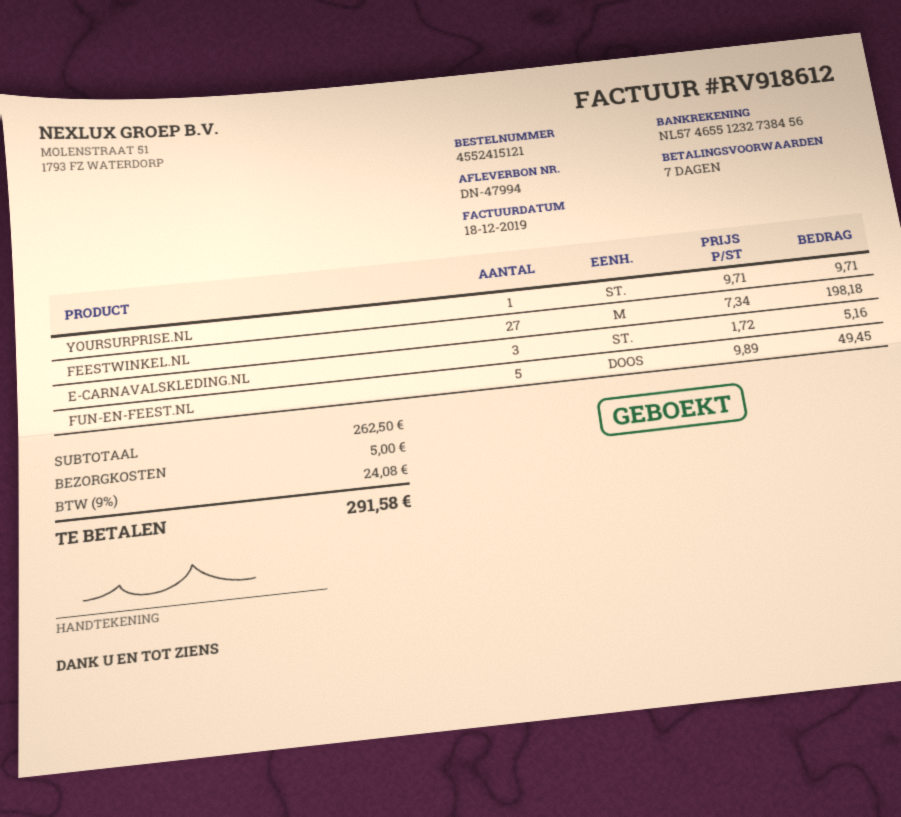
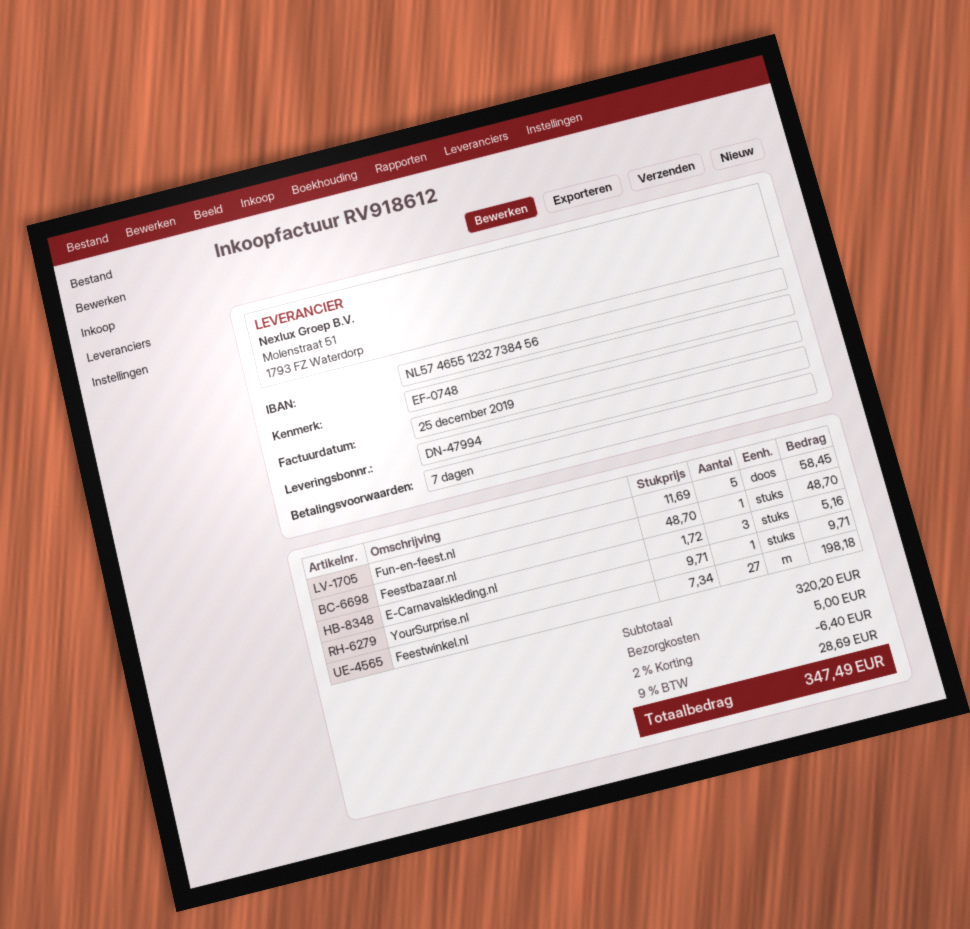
invoice date: 2019-12-18 -> 2019-12-25
FUN-EN-FEEST.NL: 5 x 9.89 = 49.45 -> 5 x 11.69 = 58.45
Feestbazaar.nl: none -> 1 x 48.70 = 48.70
subtotal: 262.50 -> 320.20
discount: none -> 2% = 6.40
tax: 9% = 24.08 -> 9% = 28.69
total: 291.58 -> 347.49

